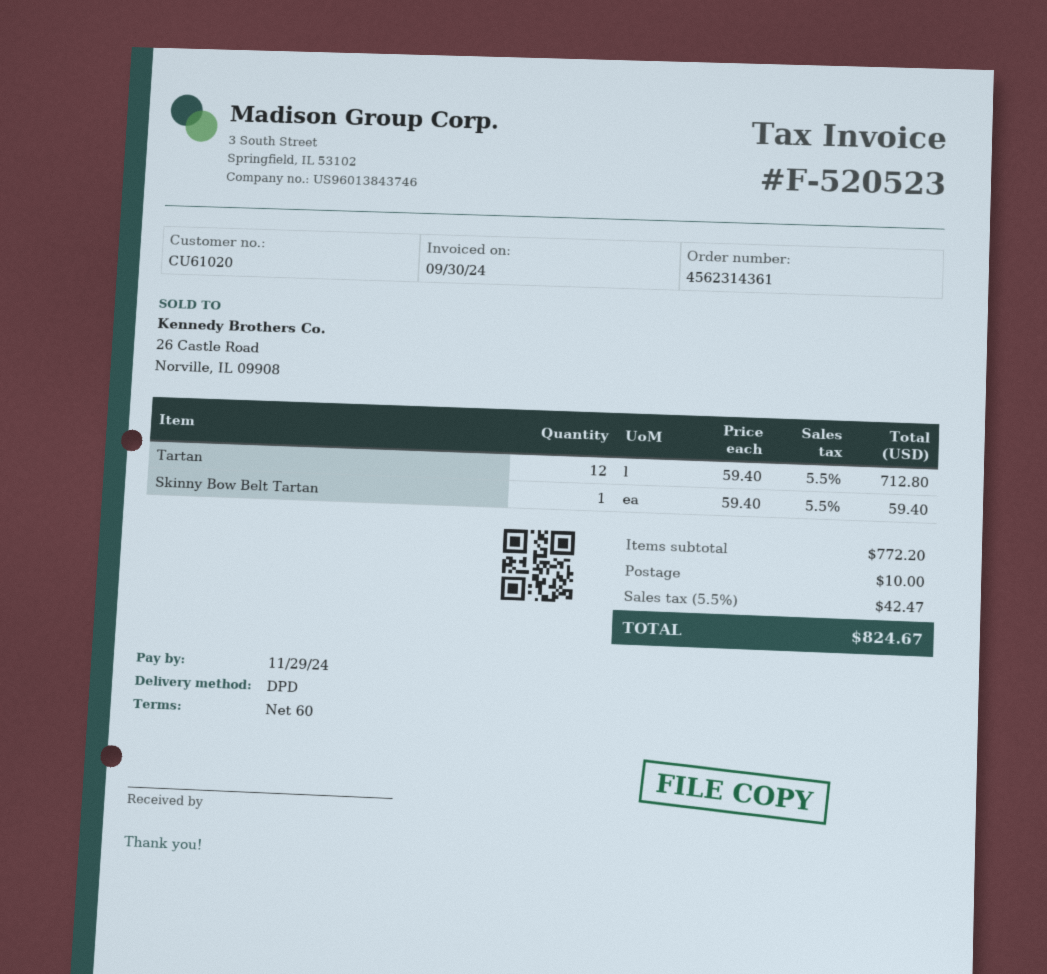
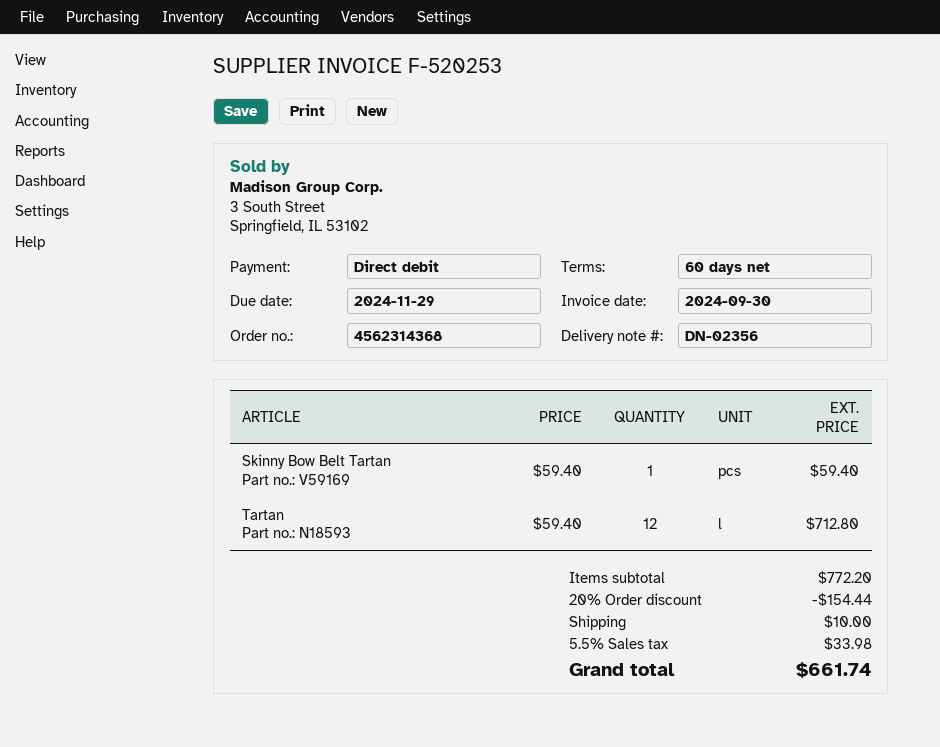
order number: 4562314361 -> 4562314368
invoice number: F-520523 -> F-520253
discount: none -> 20% = 154.44
tax: 5.5% = 42.47 -> 5.5% = 33.98
total: 824.67 -> 661.74

